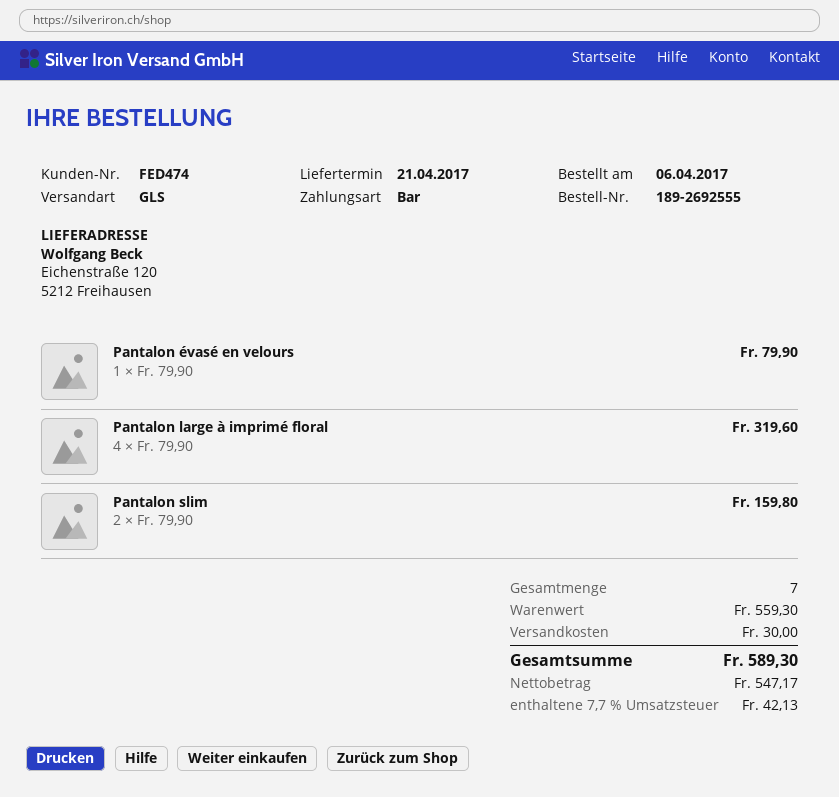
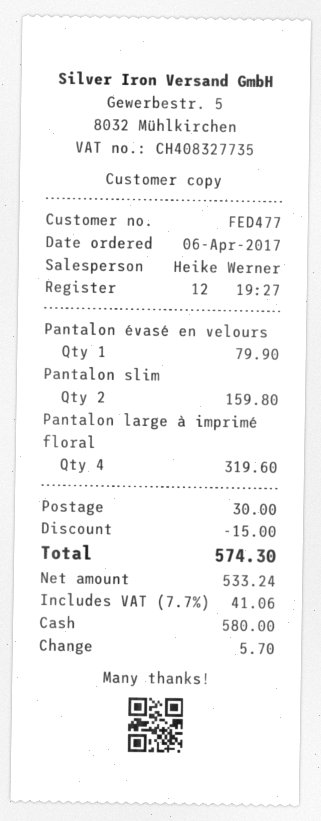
customer number: FED474 -> FED477
discount: none -> 15.00
net: 547.17 -> 533.24
tax: 7.7% = 42.13 -> 7.7% = 41.06
total: 589.30 -> 574.30

